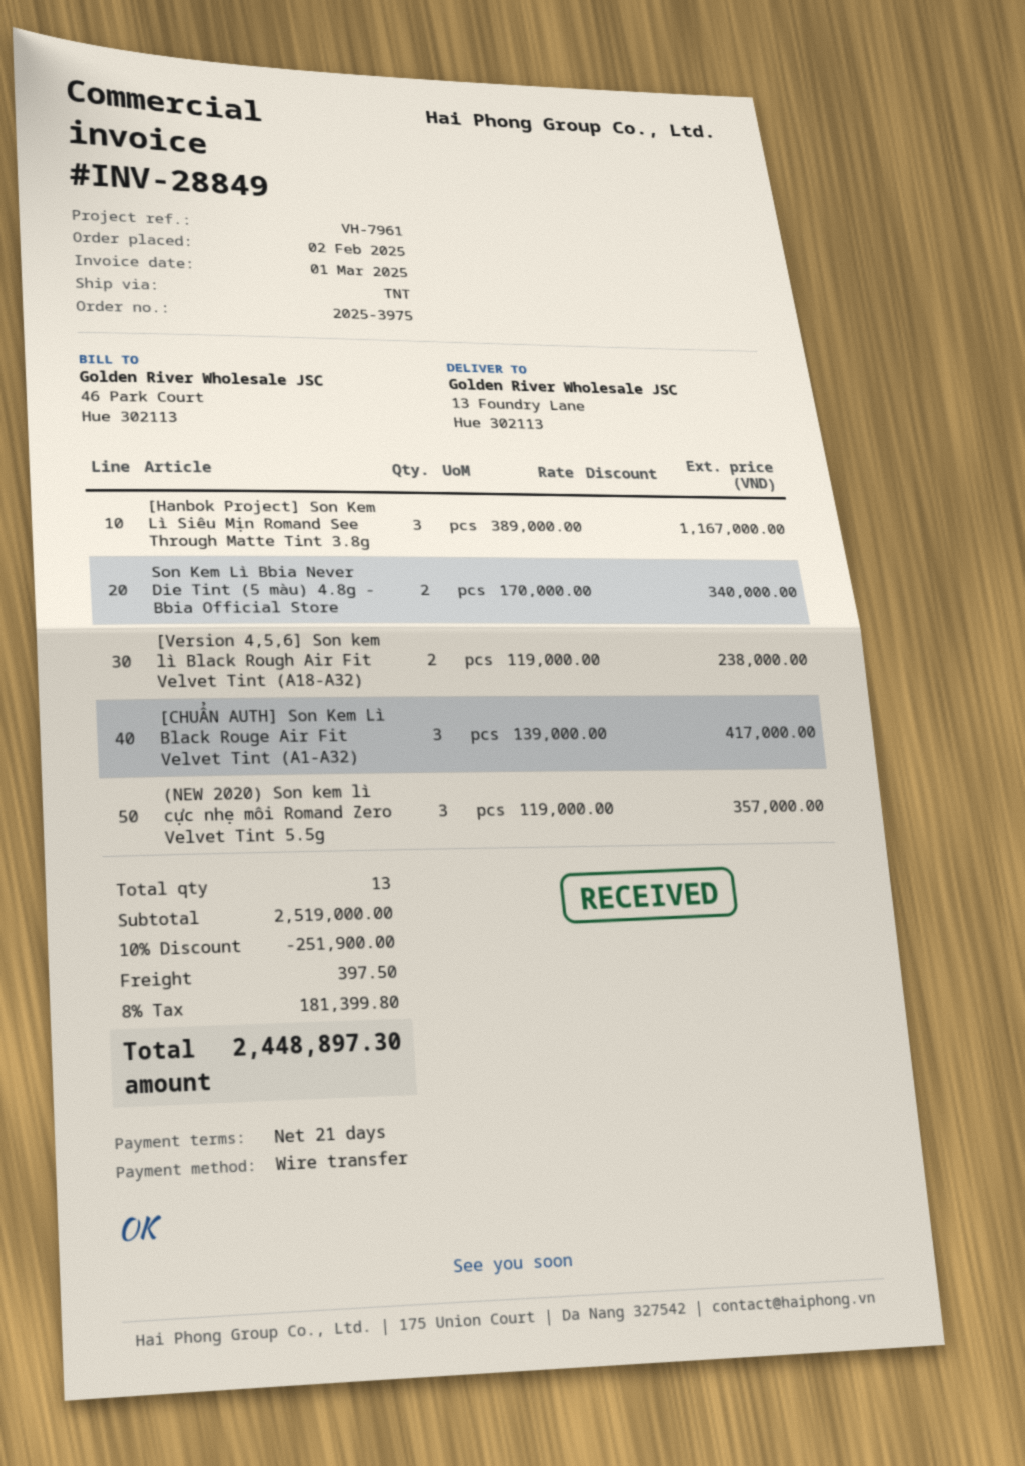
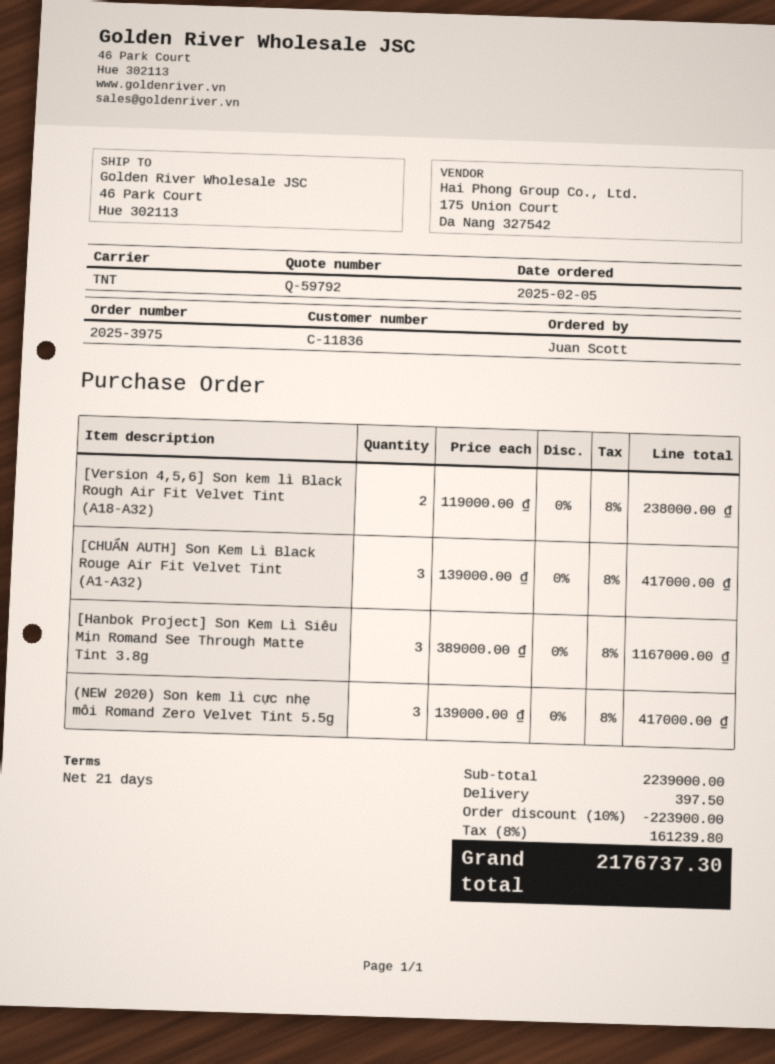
order date: 2025-02-02 -> 2025-02-05
ship to: 13 Foundry Lane, Hue 302113 -> 46 Park Court, Hue 302113
Son Kem Lì Bbia Never Die Tint (5 màu) 4.8g - Bbia Official Store: 2 x 170000.00 = 340000.00 -> none
(NEW 2020) Son kem lì cực nhẹ môi Romand Zero Velvet Tint 5.5g: 3 x 119000.00 = 357000.00 -> 3 x 139000.00 = 417000.00
subtotal: 2519000.00 -> 2239000.00
discount: 10% = 251900.00 -> 10% = 223900.00
tax: 8% = 181399.80 -> 8% = 161239.80
total: 2448897.30 -> 2176737.30

